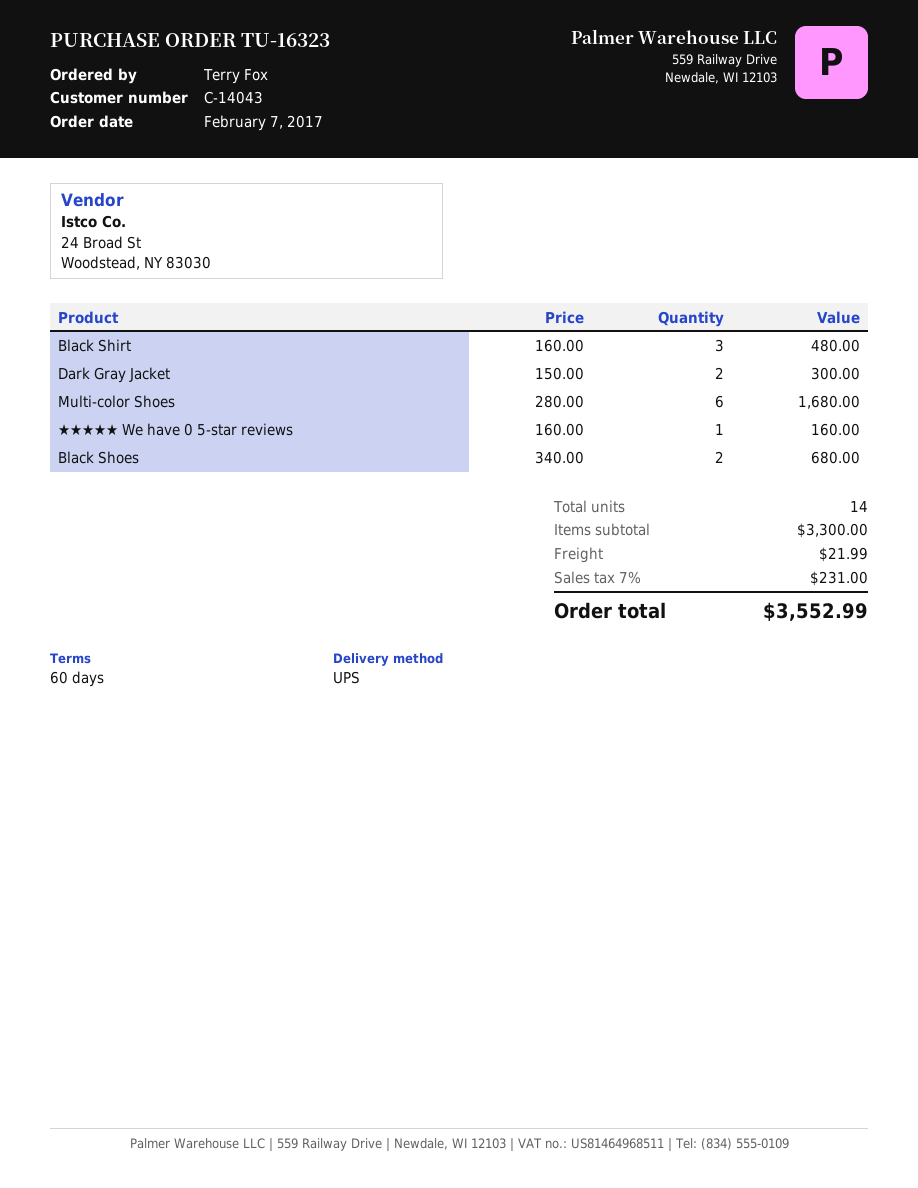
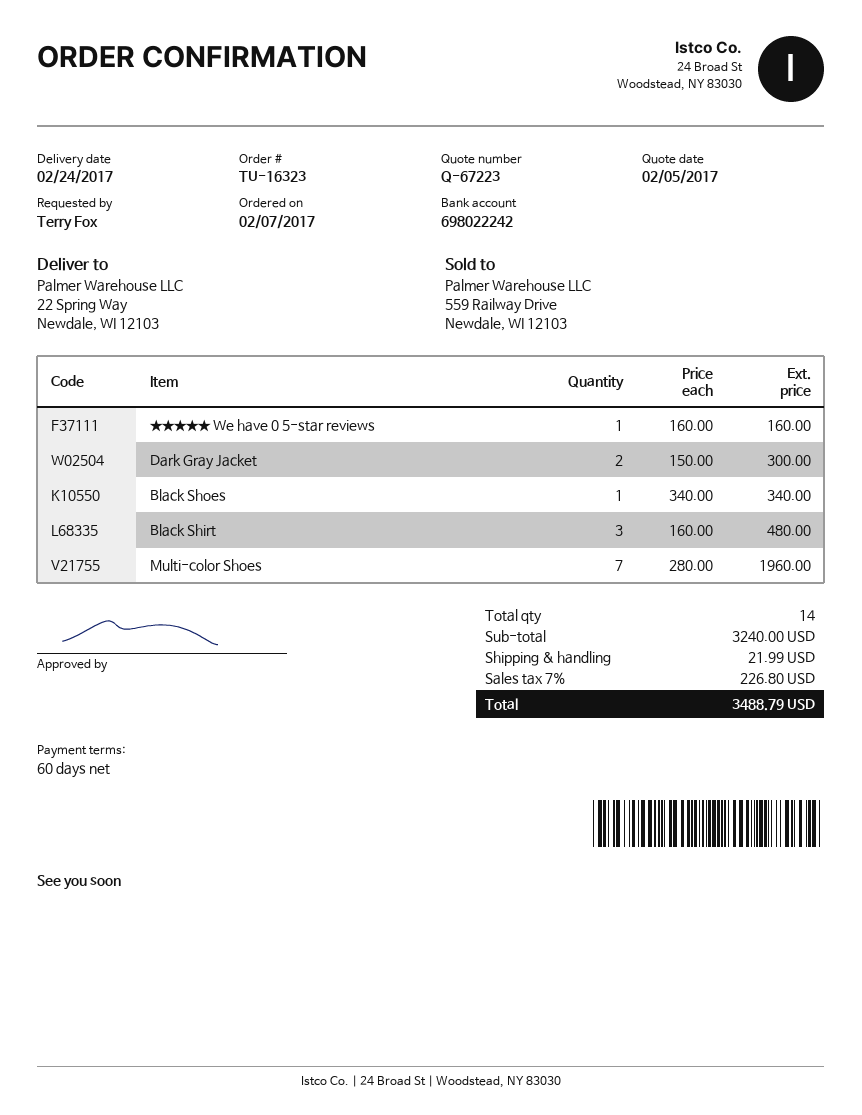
Multi-color Shoes: 6 x 280.00 = 1680.00 -> 7 x 280.00 = 1960.00
Black Shoes: 2 x 340.00 = 680.00 -> 1 x 340.00 = 340.00
subtotal: 3300.00 -> 3240.00
tax: 7% = 231.00 -> 7% = 226.80
total: 3552.99 -> 3488.79

